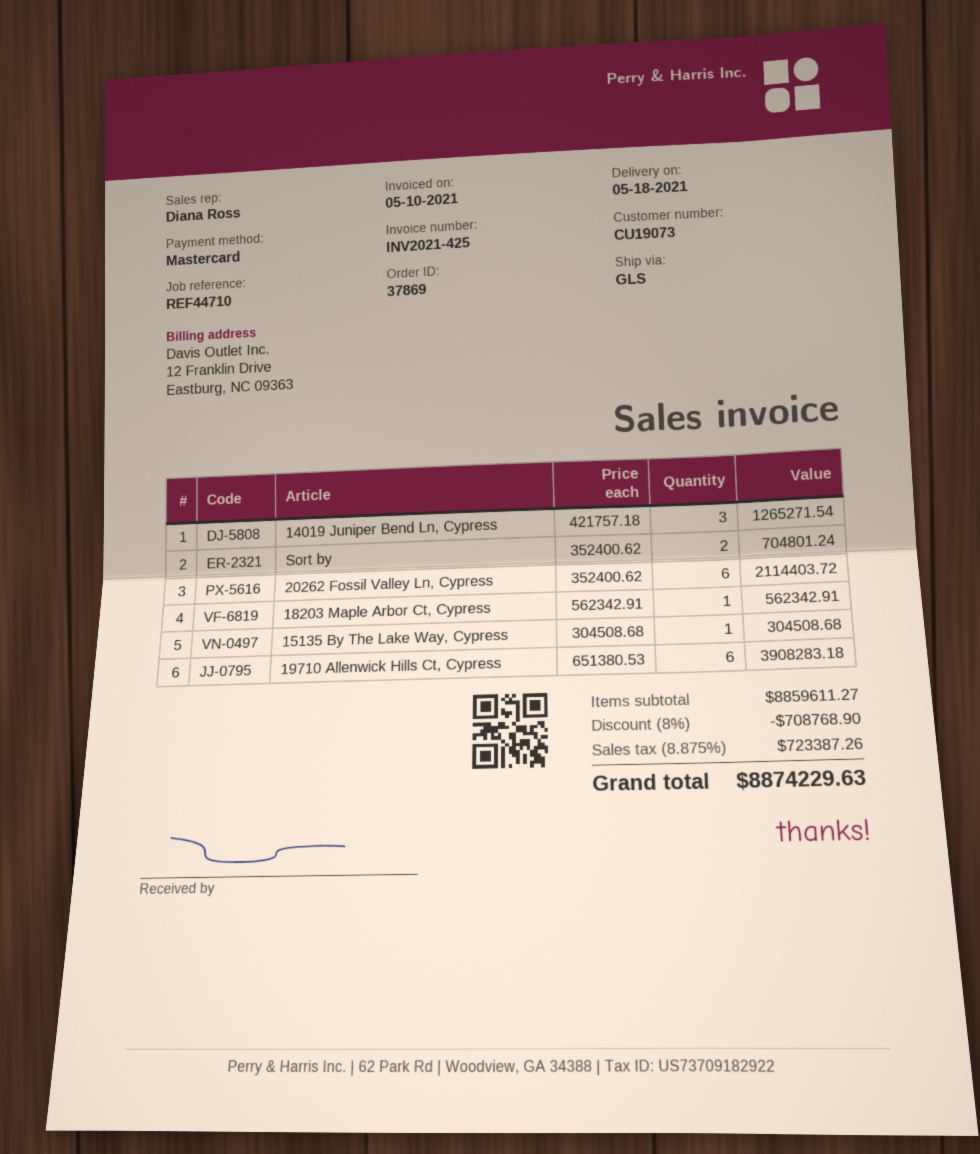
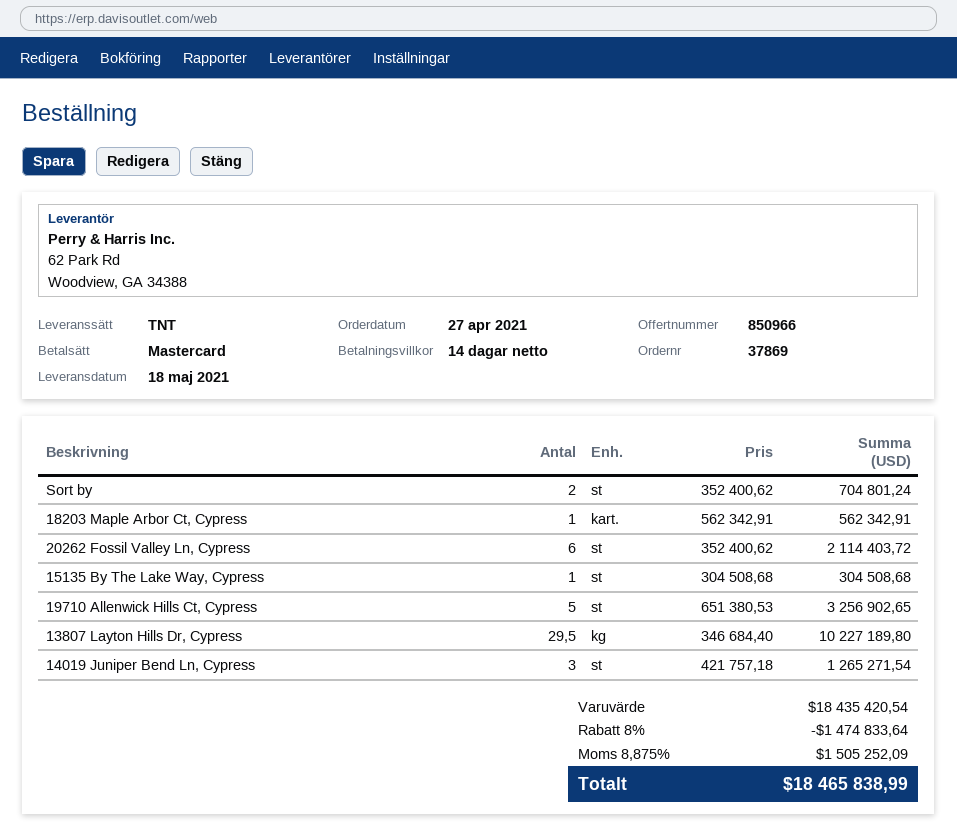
shipping method: GLS -> TNT
19710 Allenwick Hills Ct, Cypress: 6 x 651380.53 = 3908283.18 -> 5 x 651380.53 = 3256902.65
13807 Layton Hills Dr, Cypress: none -> 29.5 x 346684.40 = 10227189.80
subtotal: 8859611.27 -> 18435420.54
discount: 8% = 708768.90 -> 8% = 1474833.64
tax: 8.875% = 723387.26 -> 8.875% = 1505252.09
total: 8874229.63 -> 18465838.99

